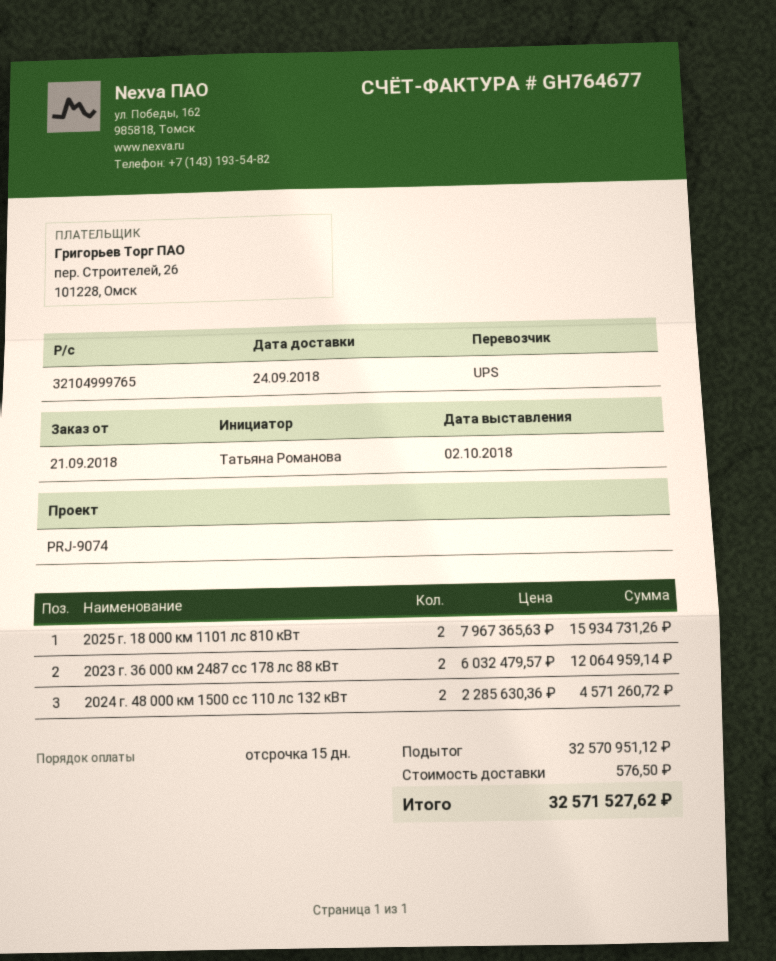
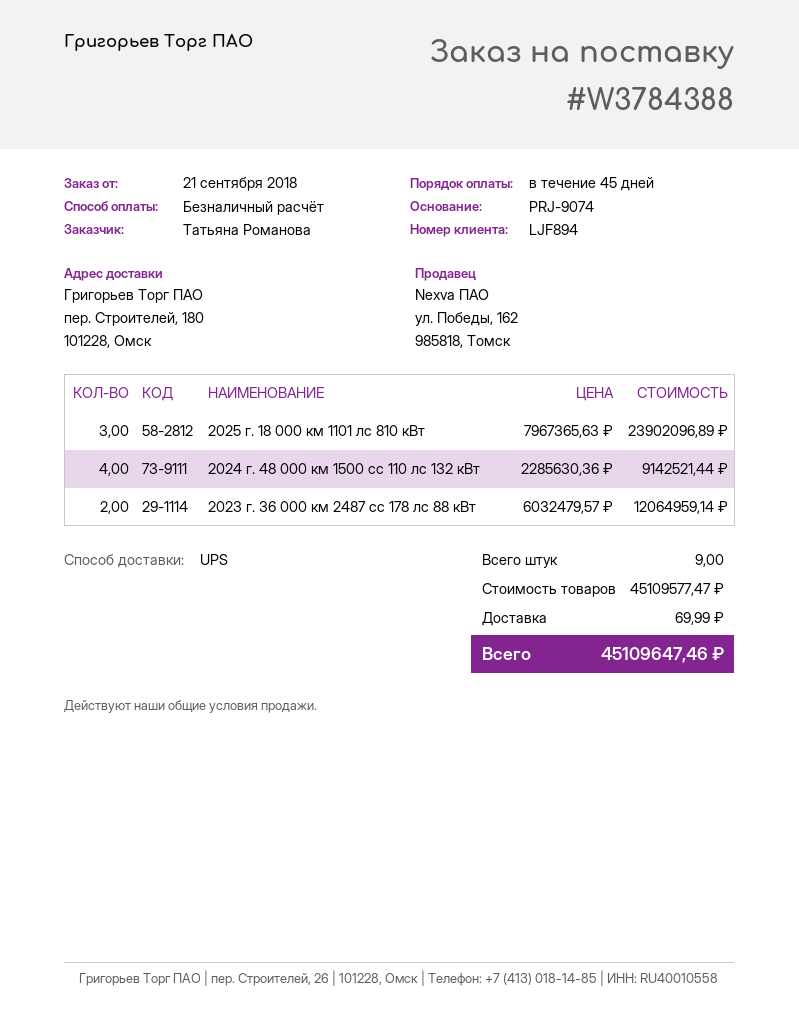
payment terms: 15 days -> 45 days
2025 г. 18 000 км 1101 лс 810 кВт: 2 x 7967365.63 = 15934731.26 -> 3 x 7967365.63 = 23902096.89
2024 г. 48 000 км 1500 сс 110 лс 132 кВт: 2 x 2285630.36 = 4571260.72 -> 4 x 2285630.36 = 9142521.44
subtotal: 32570951.12 -> 45109577.47
shipping: 576.50 -> 69.99
total: 32571527.62 -> 45109647.46

